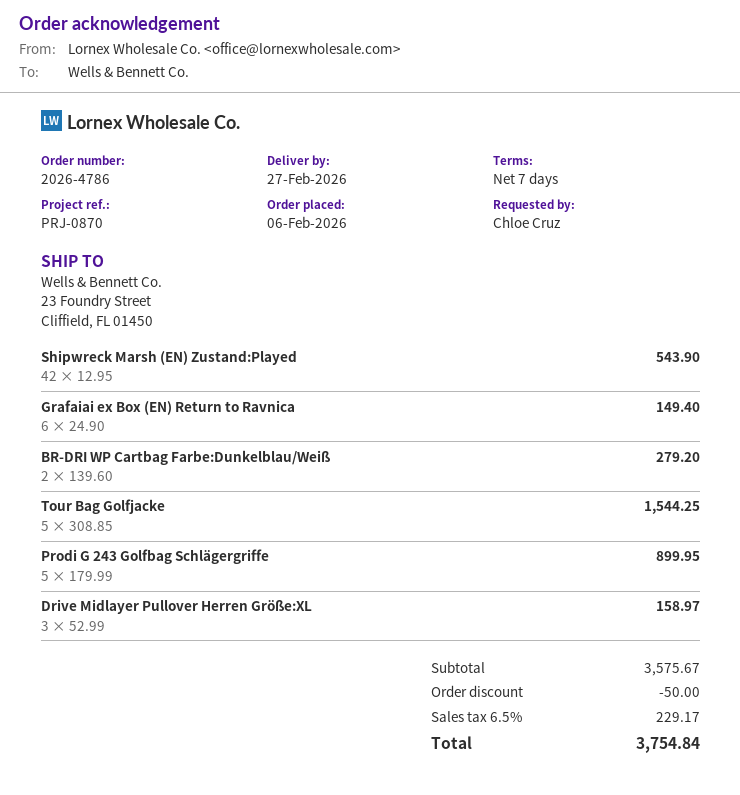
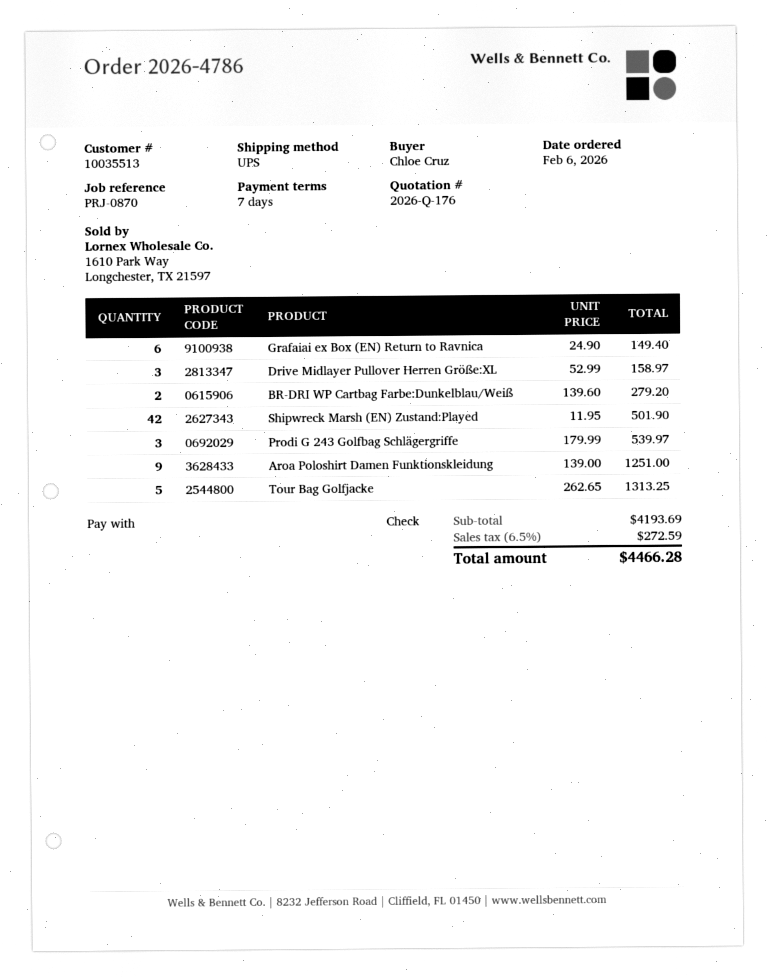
Shipwreck Marsh (EN) Zustand:Played: 42 x 12.95 = 543.90 -> 42 x 11.95 = 501.90
Tour Bag Golfjacke: 5 x 308.85 = 1544.25 -> 5 x 262.65 = 1313.25
Prodi G 243 Golfbag Schlägergriffe: 5 x 179.99 = 899.95 -> 3 x 179.99 = 539.97
Aroa Poloshirt Damen Funktionskleidung: none -> 9 x 139.00 = 1251.00
subtotal: 3575.67 -> 4193.69
discount: 50.00 -> none
tax: 6.5% = 229.17 -> 6.5% = 272.59
total: 3754.84 -> 4466.28

